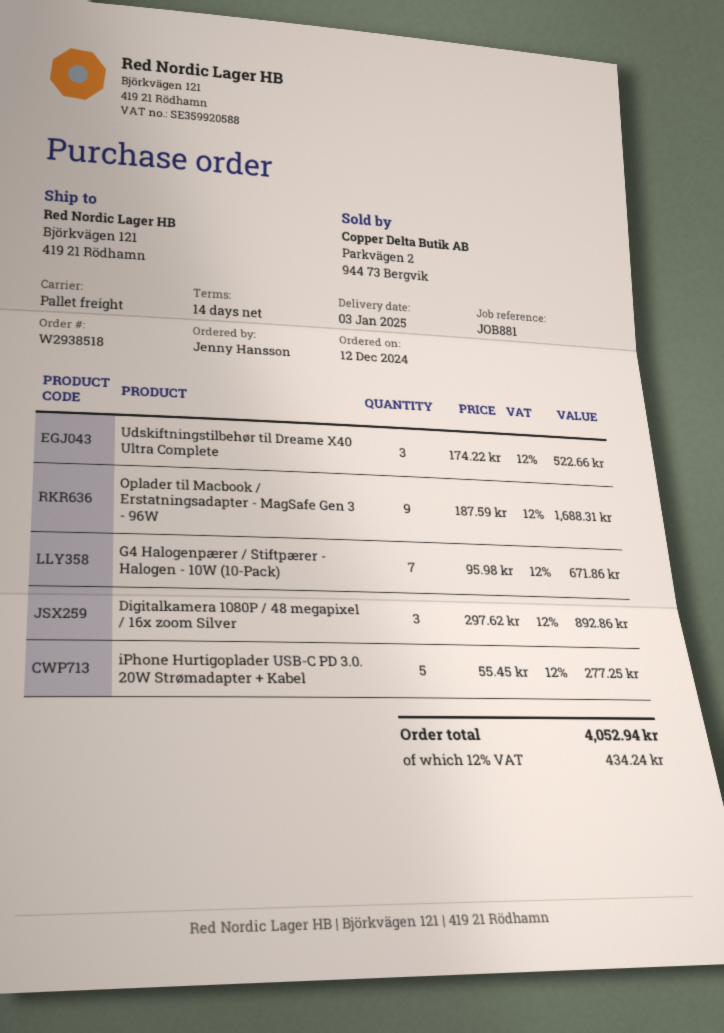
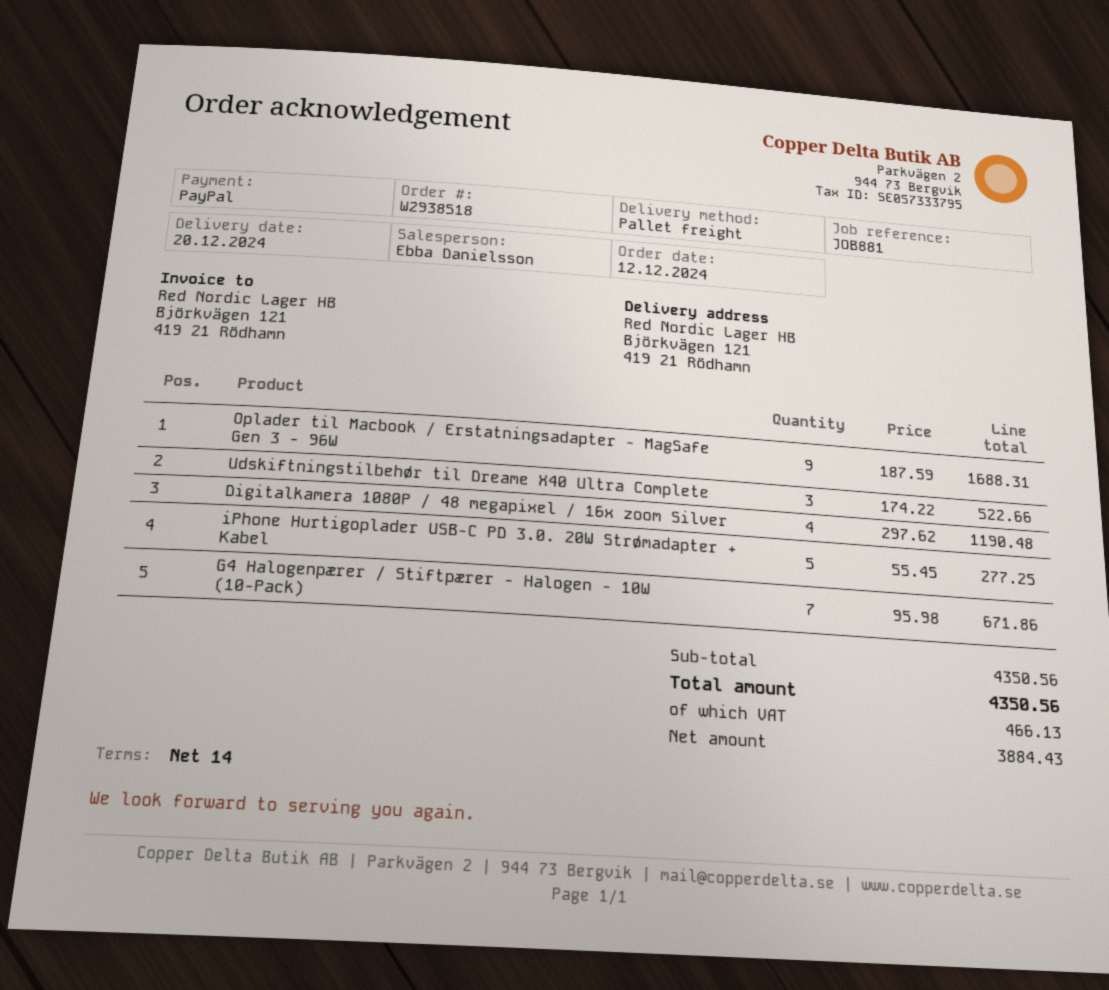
delivery date: 2025-01-03 -> 2024-12-20
Digitalkamera 1080P / 48 megapixel / 16x zoom Silver: 3 x 297.62 = 892.86 -> 4 x 297.62 = 1190.48
tax: 434.24 -> 466.13
total: 4052.94 -> 4350.56

